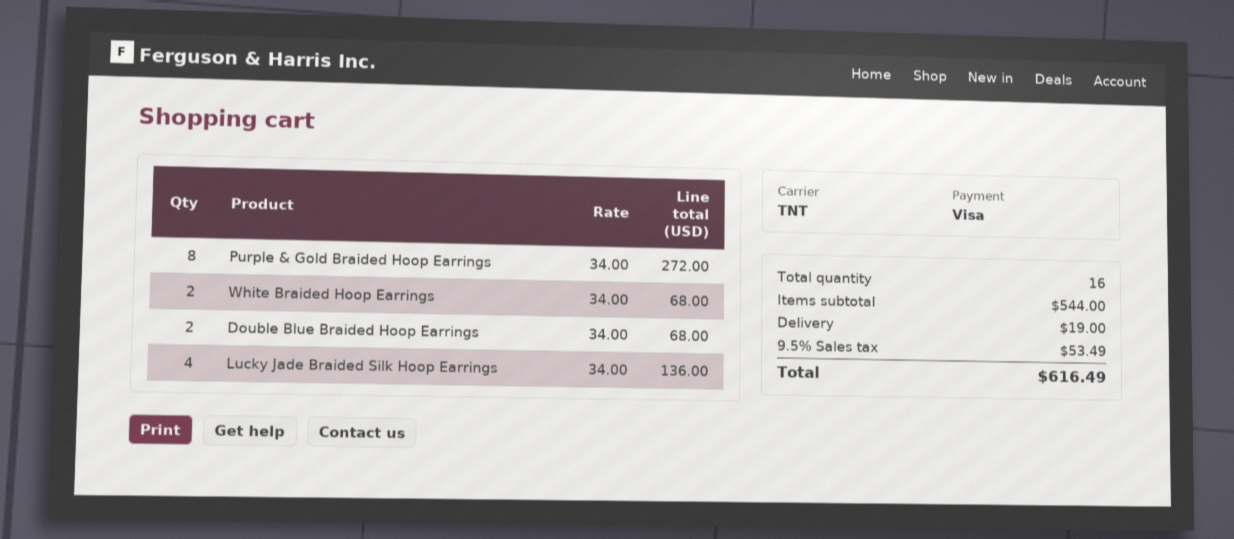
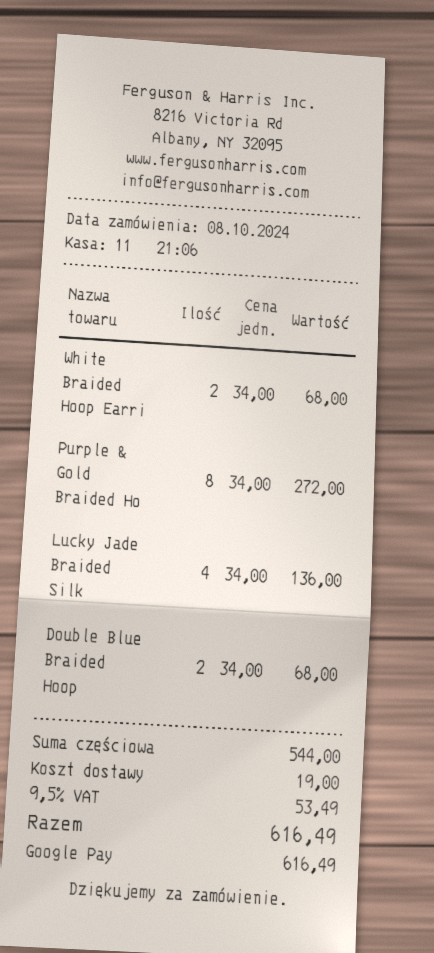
payment method: Visa -> Google Pay

